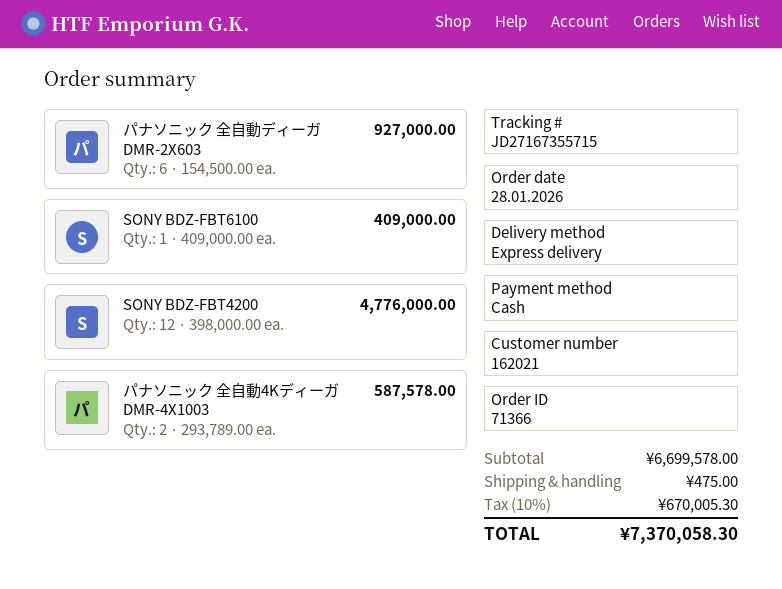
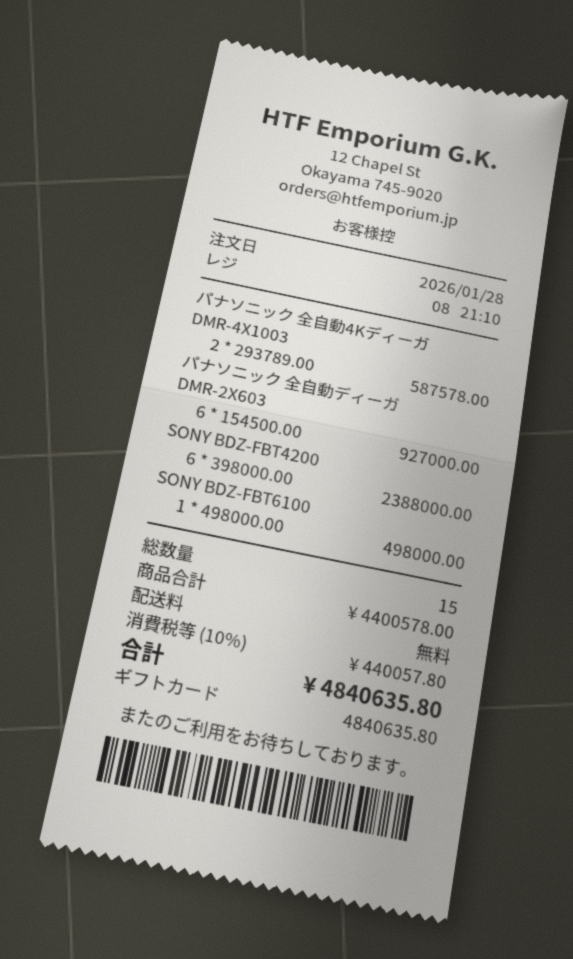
payment method: cash -> gift card
SONY BDZ-FBT6100: 1 x 409000.00 = 409000.00 -> 1 x 498000.00 = 498000.00
SONY BDZ-FBT4200: 12 x 398000.00 = 4776000.00 -> 6 x 398000.00 = 2388000.00
subtotal: 6699578.00 -> 4400578.00
shipping: 475.00 -> 0.00
tax: 10% = 670005.30 -> 10% = 440057.80
total: 7370058.30 -> 4840635.80

